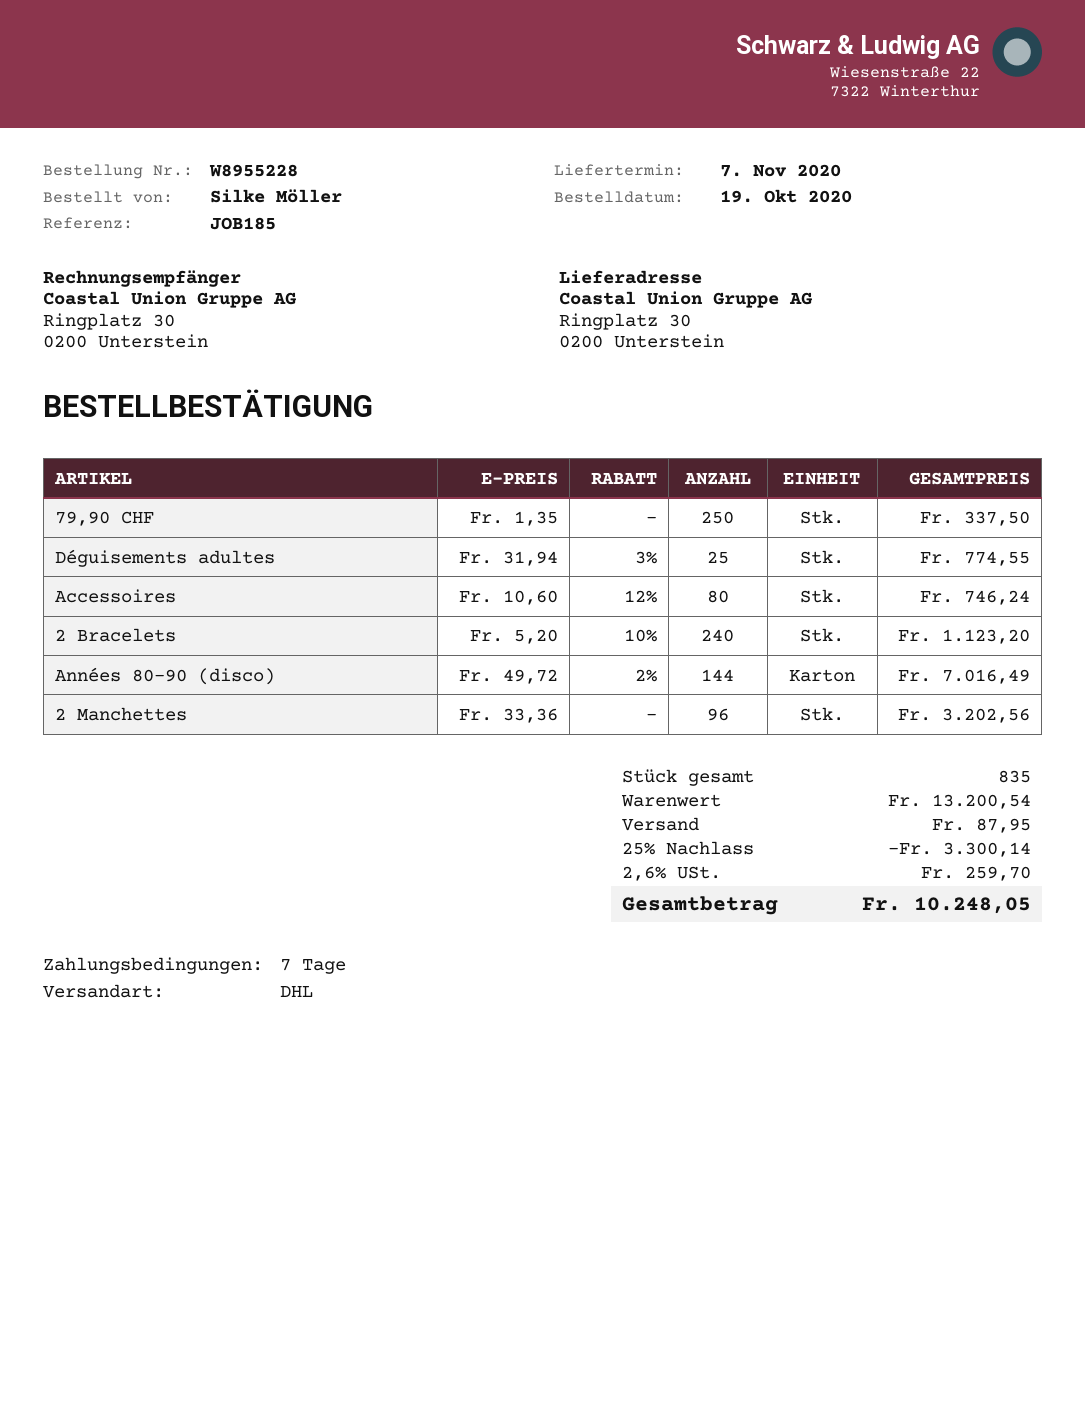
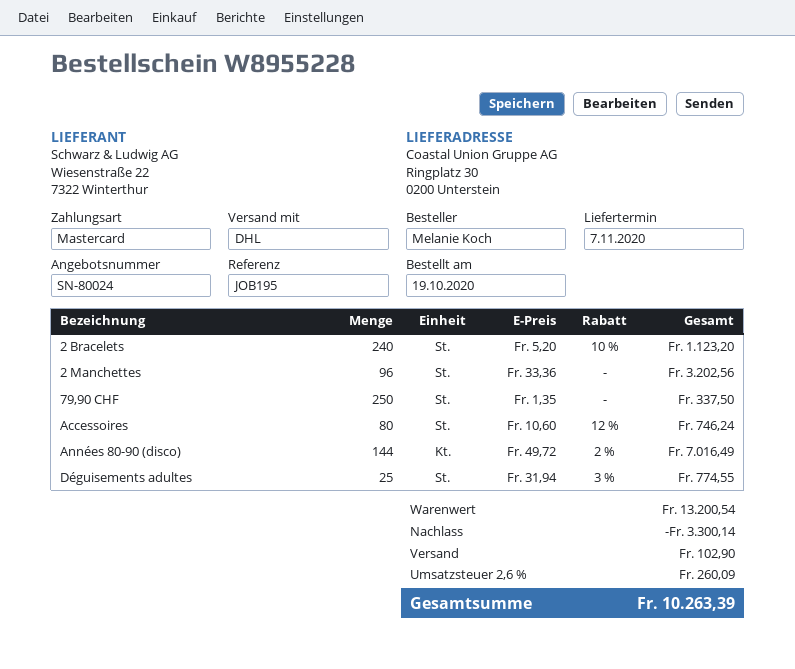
reference: JOB185 -> JOB195
ordered by: Silke Möller -> Melanie Koch
shipping: 87.95 -> 102.90
tax: 2.6% = 259.70 -> 2.6% = 260.09
total: 10248.05 -> 10263.39

